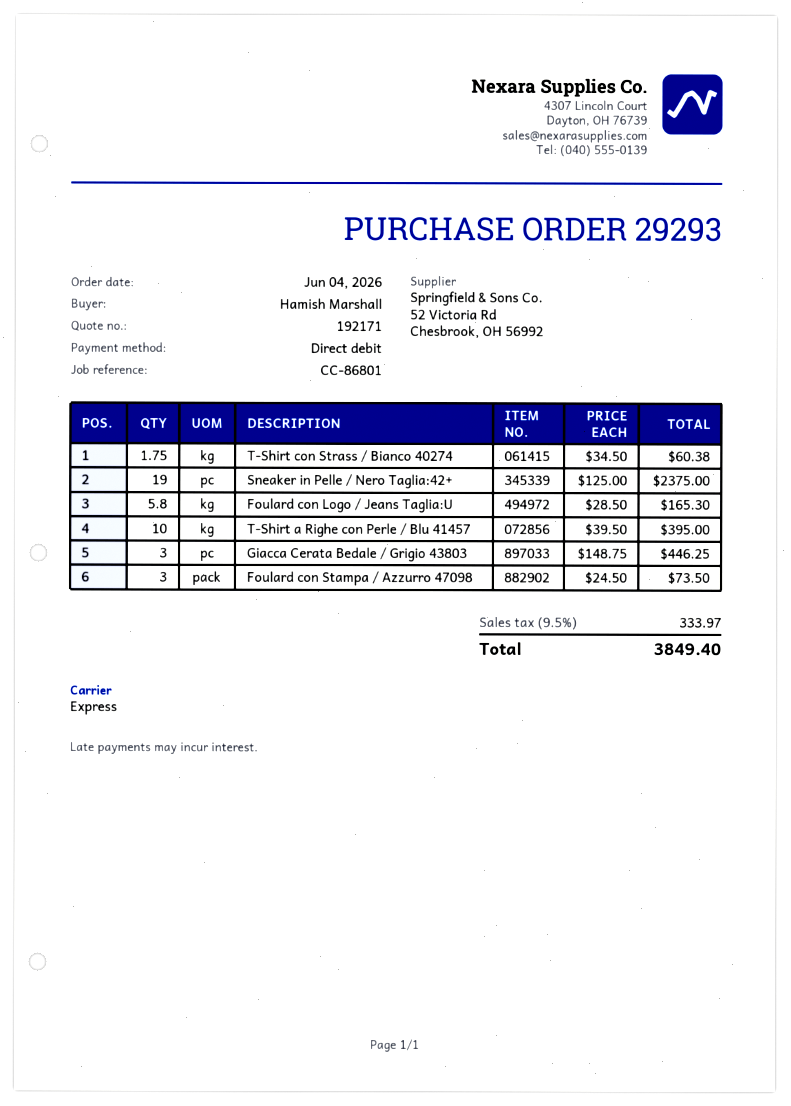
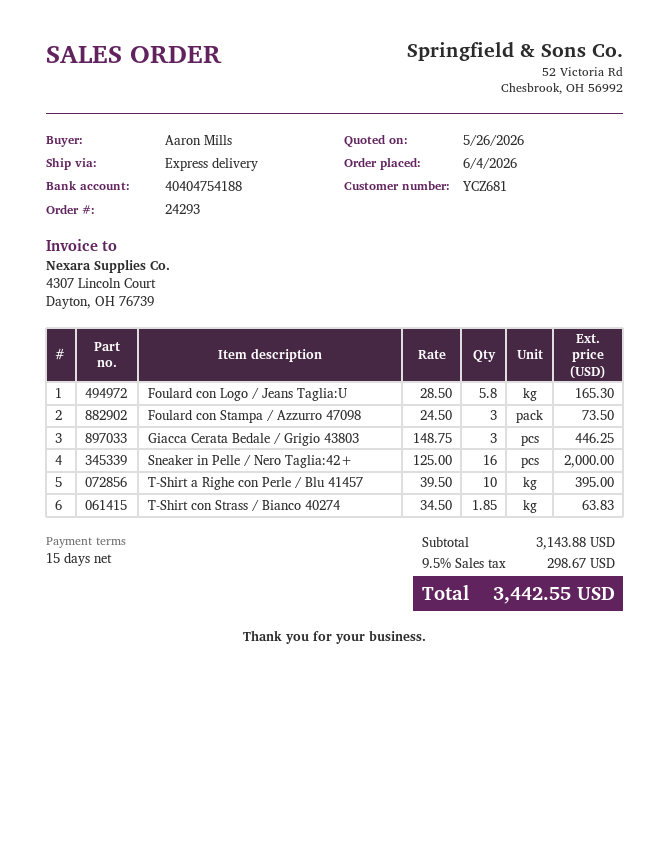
order number: 29293 -> 24293
ordered by: Hamish Marshall -> Aaron Mills
T-Shirt con Strass / Bianco 40274: 1.75 x 34.50 = 60.38 -> 1.85 x 34.50 = 63.83
Sneaker in Pelle / Nero Taglia:42+: 19 x 125.00 = 2375.00 -> 16 x 125.00 = 2000.00
tax: 9.5% = 333.97 -> 9.5% = 298.67
total: 3849.40 -> 3442.55

